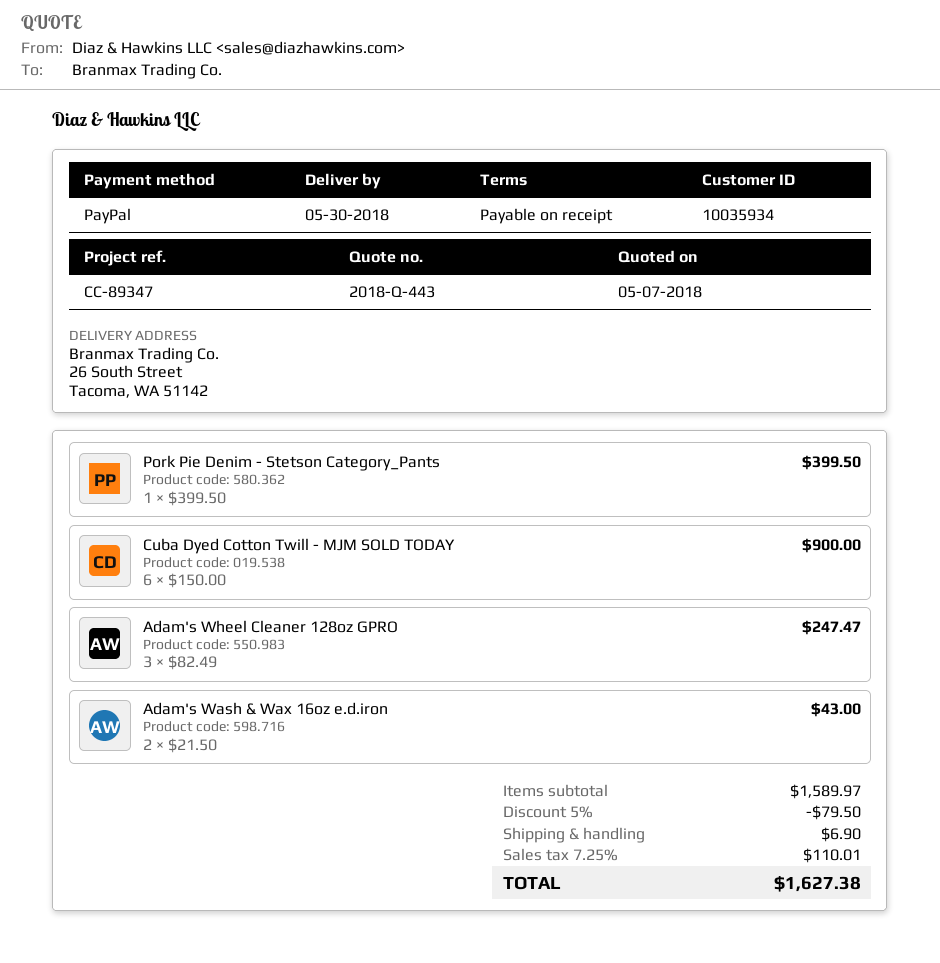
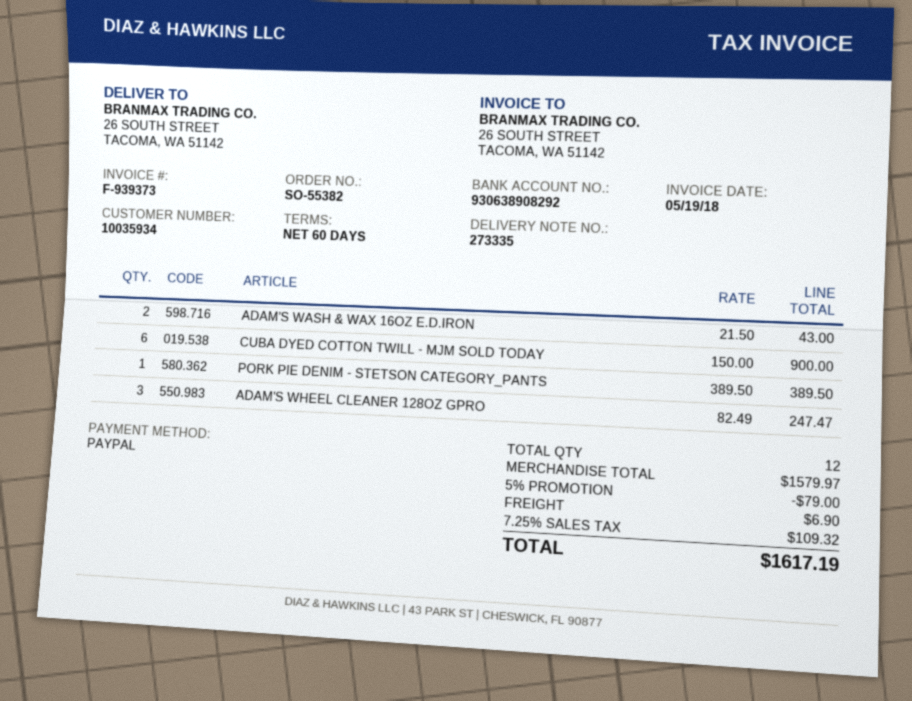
payment terms: on receipt -> 60 days
Pork Pie Denim - Stetson Category_Pants: 1 x 399.50 = 399.50 -> 1 x 389.50 = 389.50
subtotal: 1589.97 -> 1579.97
discount: 5% = 79.50 -> 5% = 79.00
tax: 7.25% = 110.01 -> 7.25% = 109.32
total: 1627.38 -> 1617.19

